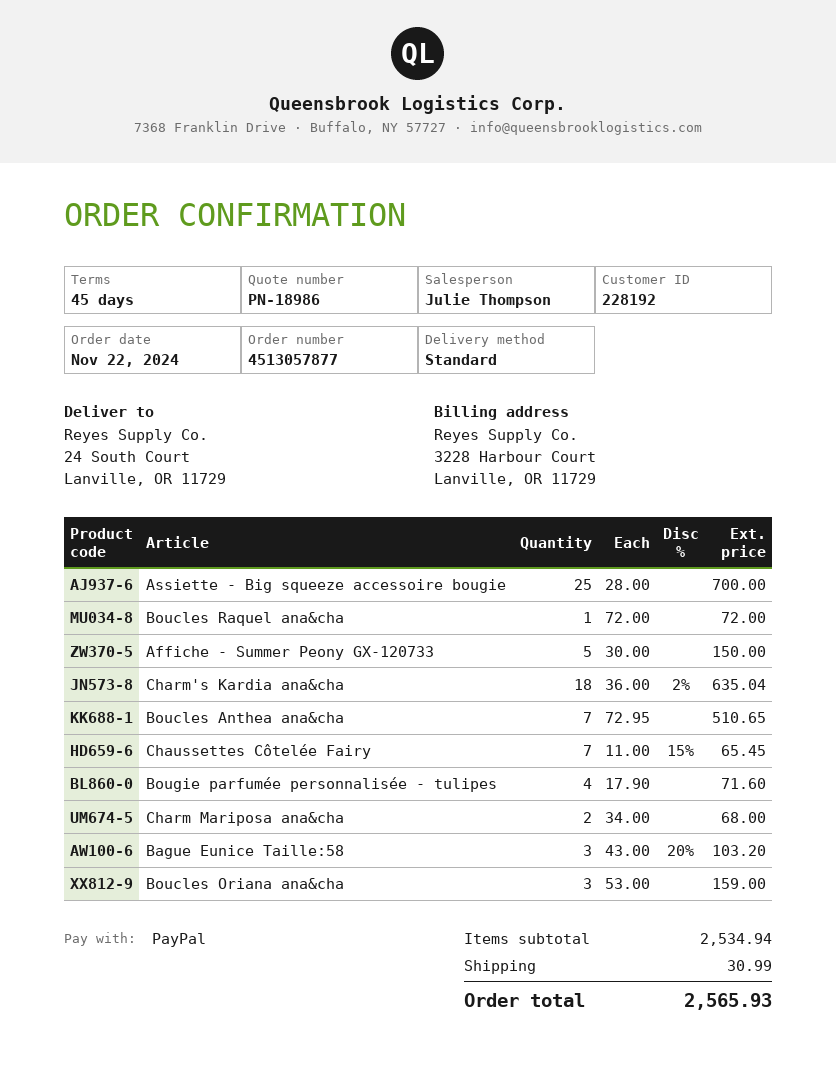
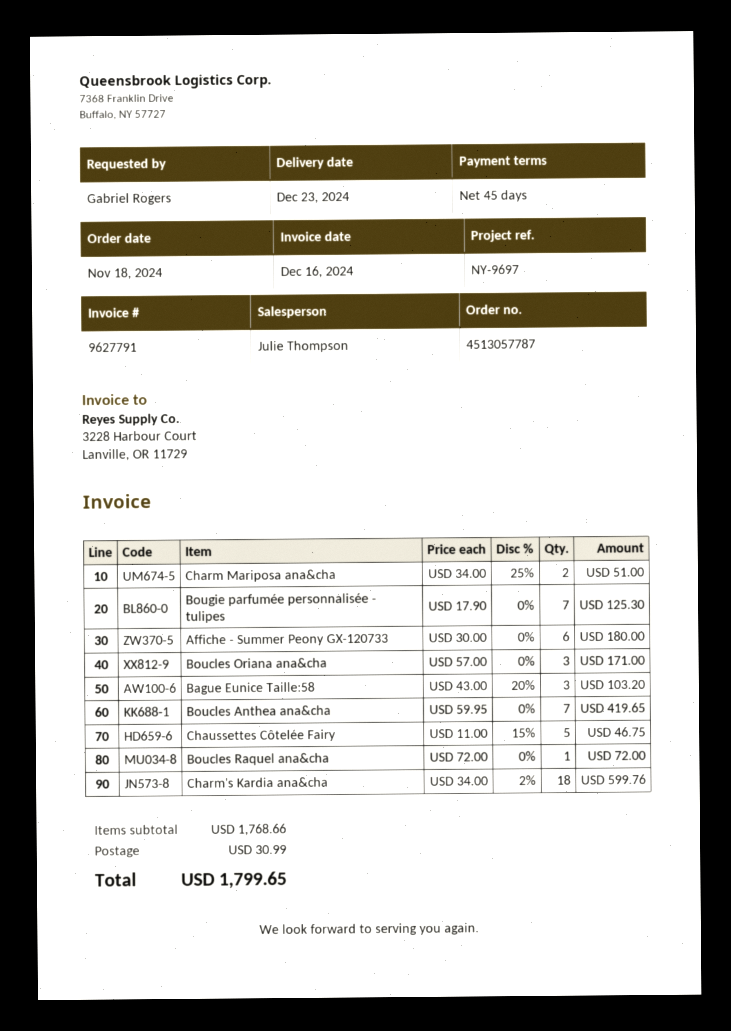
order number: 4513057877 -> 4513057787
order date: 2024-11-22 -> 2024-11-18
Assiette - Big squeeze accessoire bougie: 25 x 28.00 = 700.00 -> none
Affiche - Summer Peony GX-120733: 5 x 30.00 = 150.00 -> 6 x 30.00 = 180.00
Charm's Kardia ana&cha: 18 x 36.00 - 2% = 635.04 -> 18 x 34.00 - 2% = 599.76
Boucles Anthea ana&cha: 7 x 72.95 = 510.65 -> 7 x 59.95 = 419.65
Chaussettes Côtelée Fairy: 7 x 11.00 - 15% = 65.45 -> 5 x 11.00 - 15% = 46.75
Bougie parfumée personnalisée - tulipes: 4 x 17.90 = 71.60 -> 7 x 17.90 = 125.30
Charm Mariposa ana&cha: 2 x 34.00 = 68.00 -> 2 x 34.00 - 25% = 51.00
Boucles Oriana ana&cha: 3 x 53.00 = 159.00 -> 3 x 57.00 = 171.00
subtotal: 2534.94 -> 1768.66
total: 2565.93 -> 1799.65

